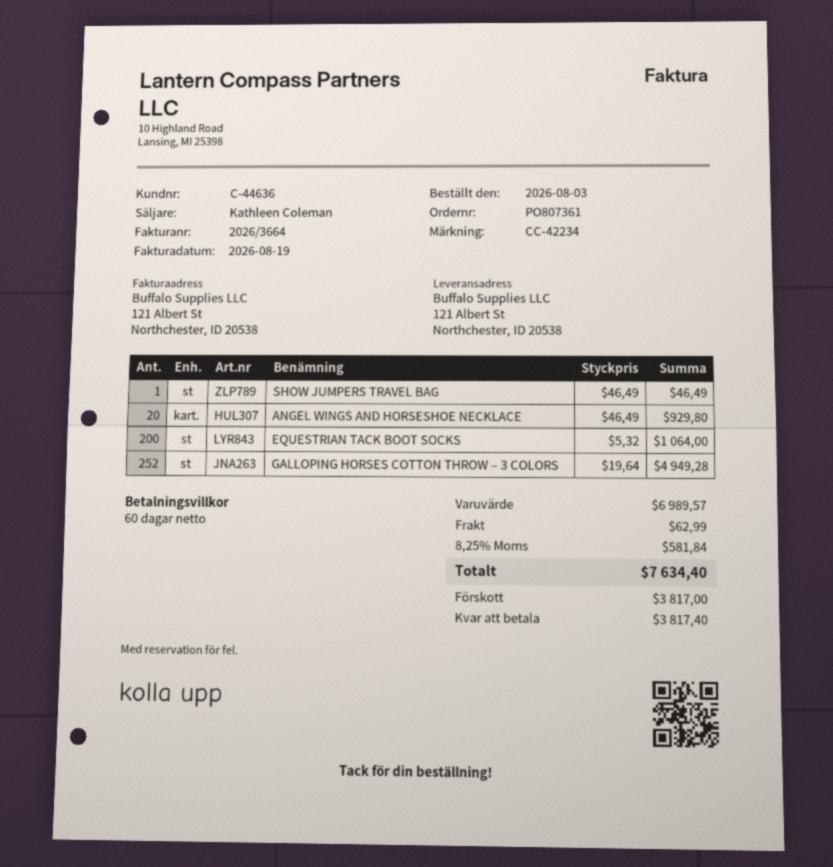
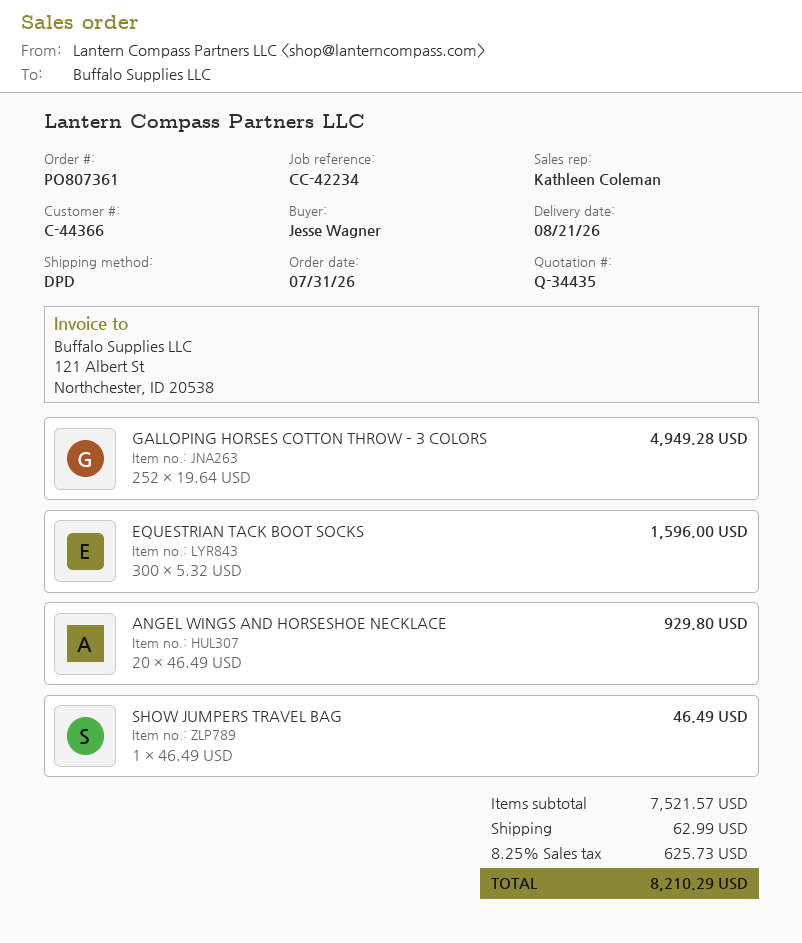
order date: 2026-08-03 -> 2026-07-31
customer number: C-44636 -> C-44366
EQUESTRIAN TACK BOOT SOCKS: 200 x 5.32 = 1064.00 -> 300 x 5.32 = 1596.00
subtotal: 6989.57 -> 7521.57
tax: 8.25% = 581.84 -> 8.25% = 625.73
total: 7634.40 -> 8210.29

